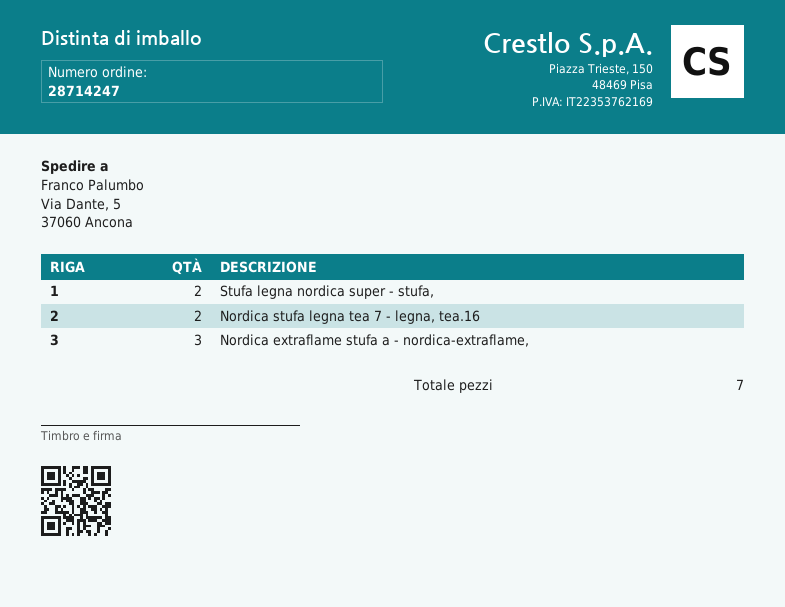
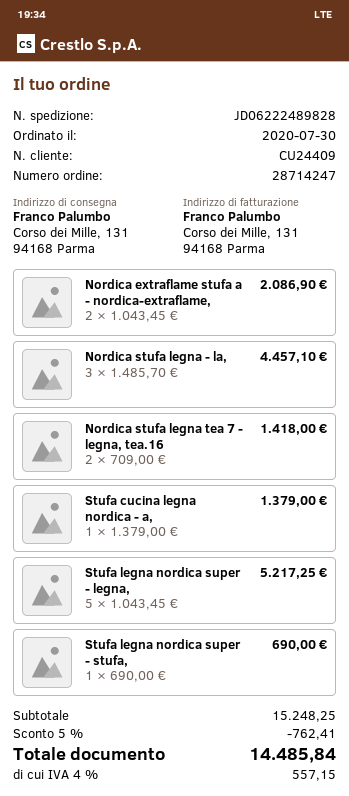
ship to: Via Dante, 5, 37060 Ancona -> Corso dei Mille, 131, 94168 Parma
Stufa legna nordica super - stufa,: 2 -> 1
Nordica extraflame stufa a - nordica-extraflame,: 3 -> 2
Nordica stufa legna - la,: none -> 3
Stufa cucina legna nordica - a,: none -> 1
Stufa legna nordica super - legna,: none -> 5

